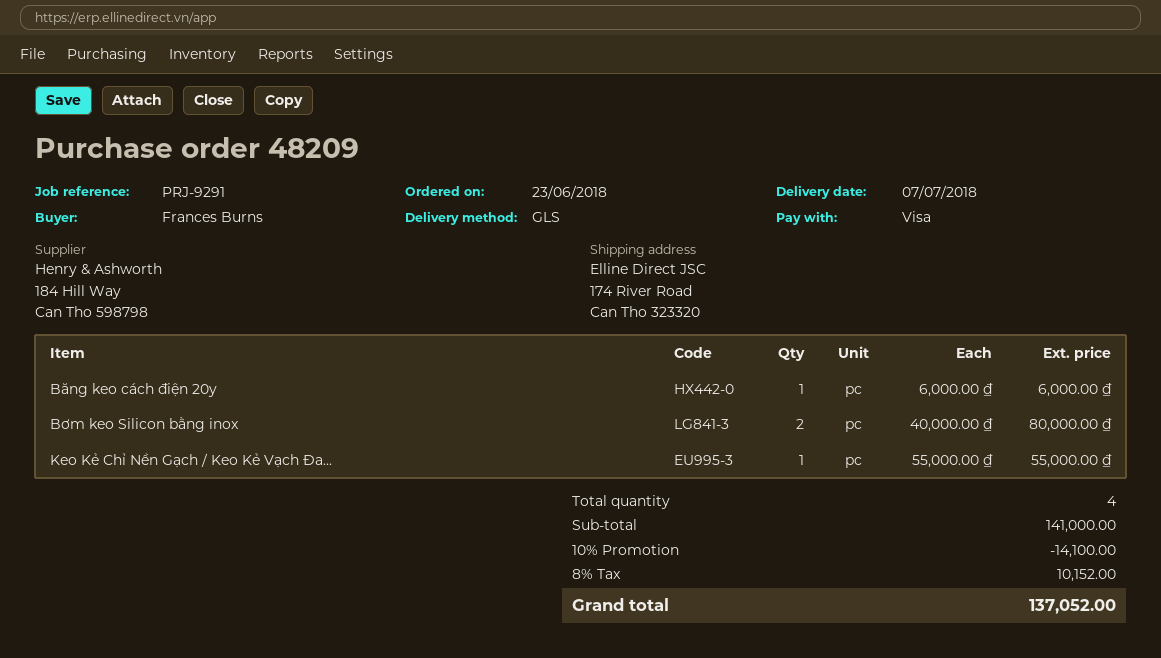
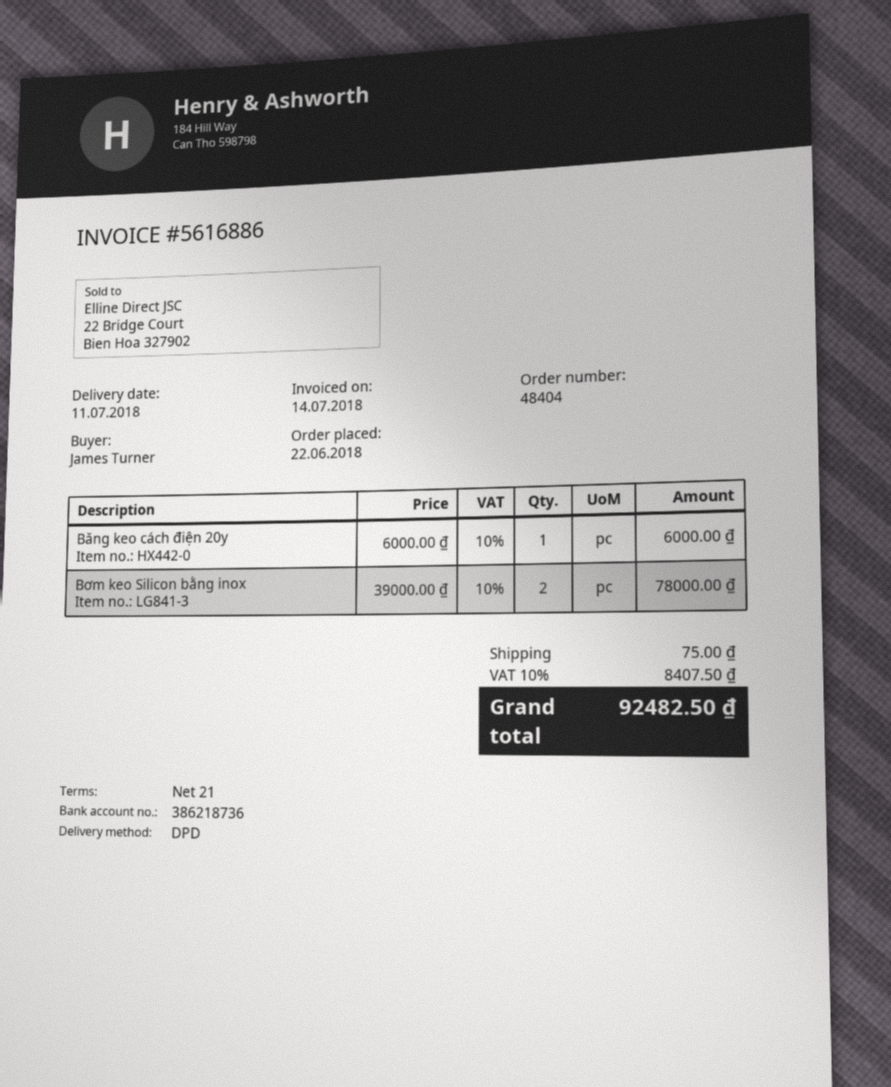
order number: 48209 -> 48404
order date: 2018-06-23 -> 2018-06-22
delivery date: 2018-07-07 -> 2018-07-11
ordered by: Frances Burns -> James Turner
shipping method: GLS -> DPD
Bơm keo Silicon bằng inox: 2 x 40000.00 = 80000.00 -> 2 x 39000.00 = 78000.00
Keo Kẻ Chỉ Nền Gạch / Keo Kẻ Vạch Đa...: 1 x 55000.00 = 55000.00 -> none
discount: 10% = 14100.00 -> none
shipping: none -> 75.00
tax: 8% = 10152.00 -> 10% = 8407.50
total: 137052.00 -> 92482.50

